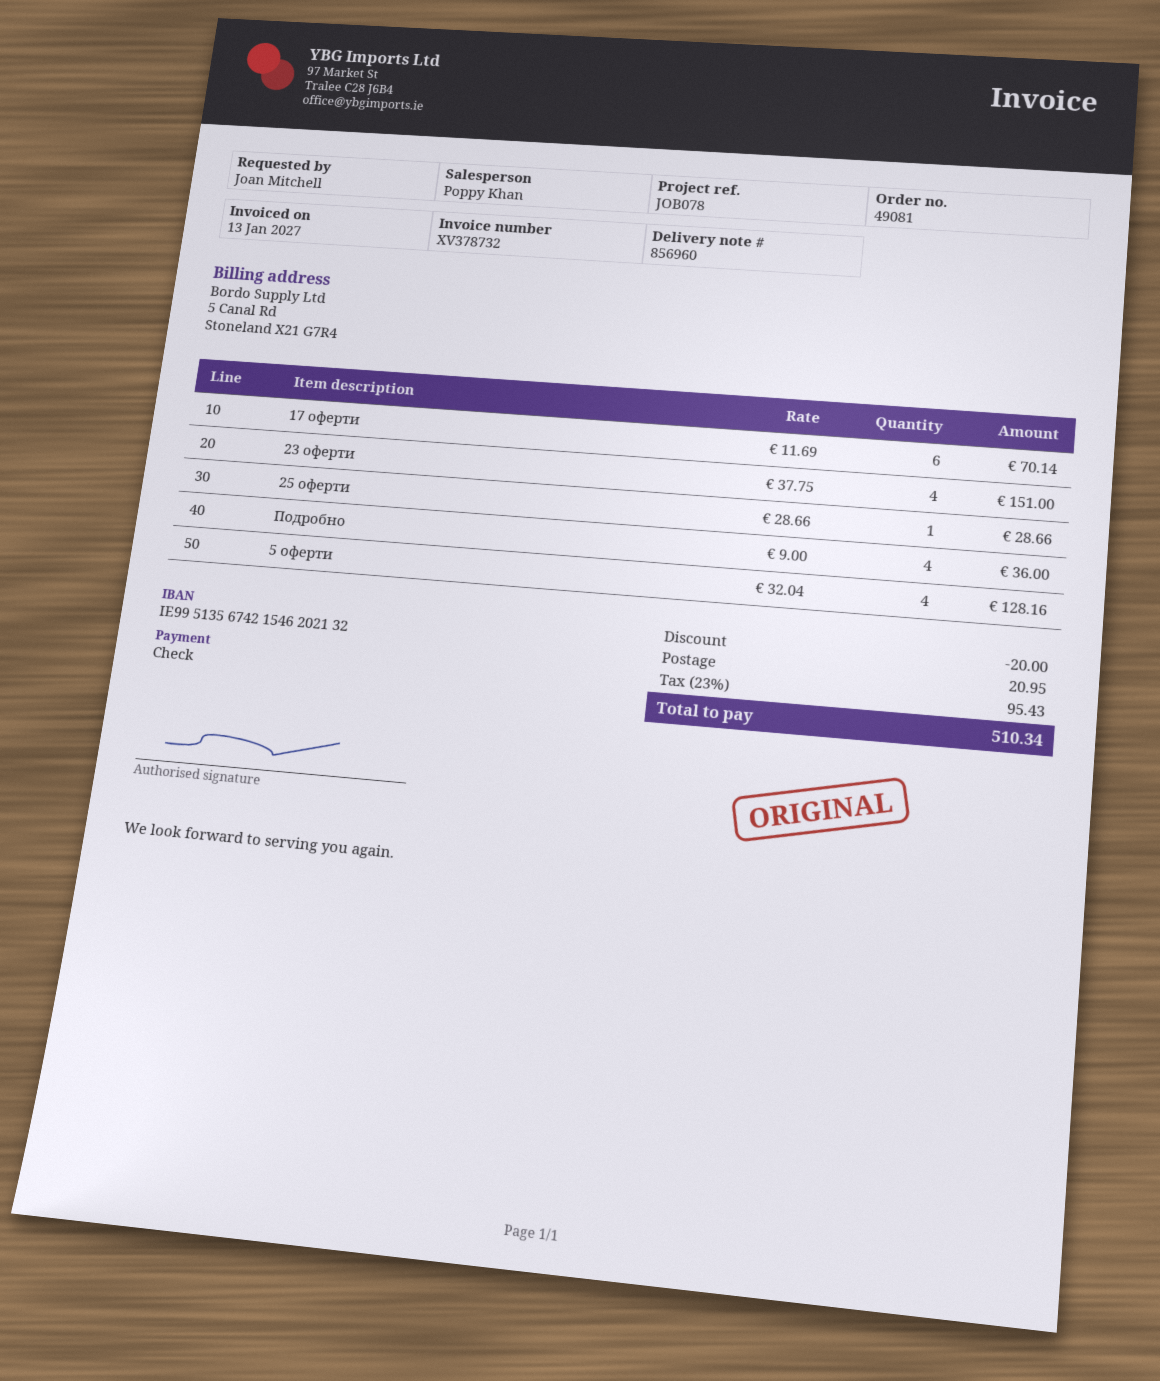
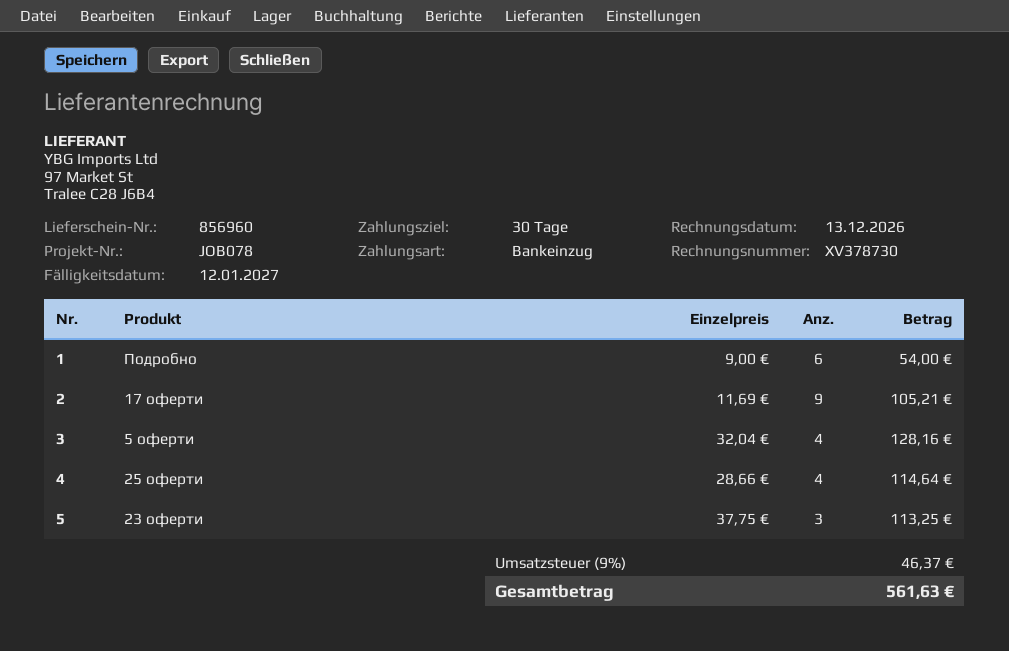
invoice number: XV378732 -> XV378730
invoice date: 2027-01-13 -> 2026-12-13
payment method: cheque -> direct debit
17 оферти: 6 x 11.69 = 70.14 -> 9 x 11.69 = 105.21
23 оферти: 4 x 37.75 = 151.00 -> 3 x 37.75 = 113.25
25 оферти: 1 x 28.66 = 28.66 -> 4 x 28.66 = 114.64
Подробно: 4 x 9.00 = 36.00 -> 6 x 9.00 = 54.00
discount: 20.00 -> none
shipping: 20.95 -> none
tax: 23% = 95.43 -> 9% = 46.37
total: 510.34 -> 561.63

